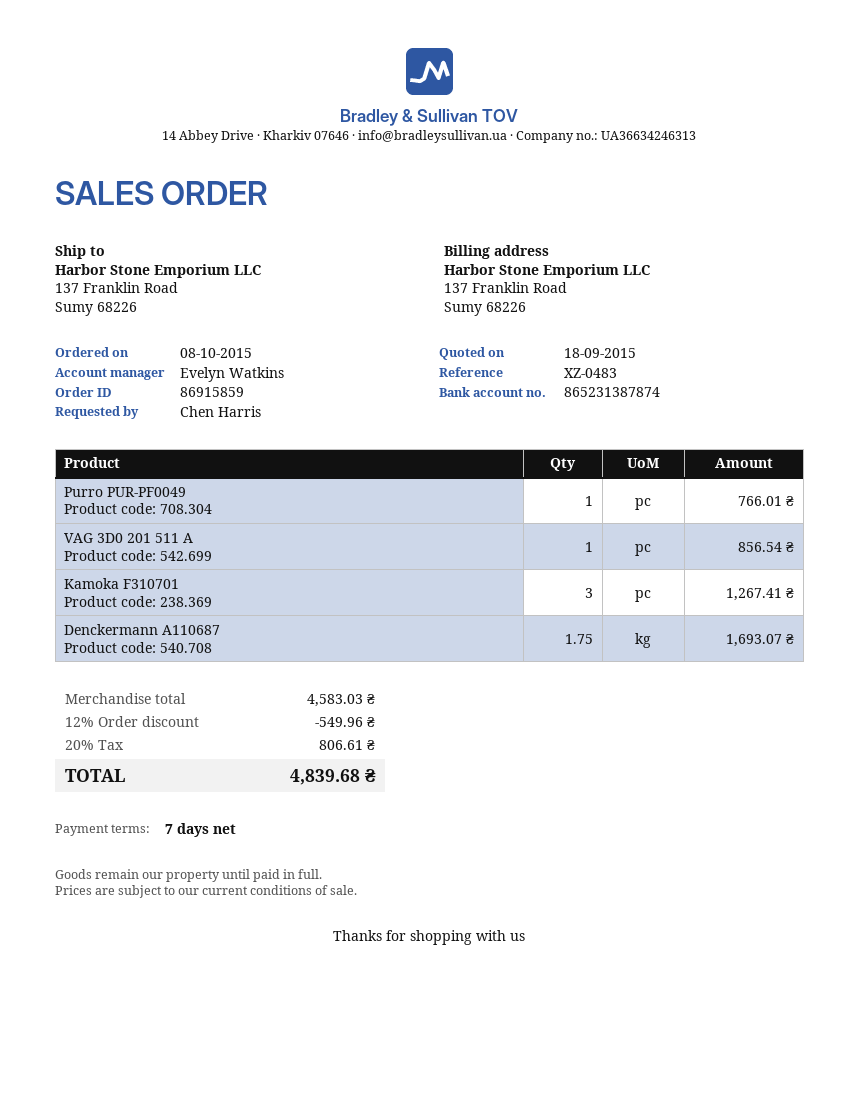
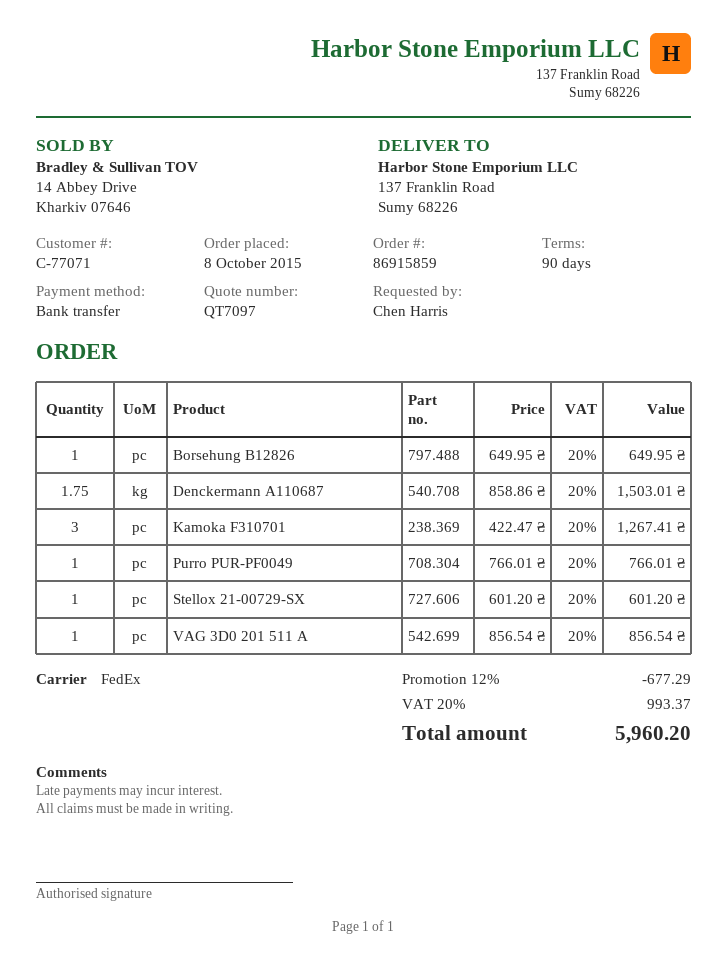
payment terms: 7 days -> 90 days
Denckermann A110687: 1.75 for 1693.07 -> 1.75 for 1503.01
Borsehung B12826: none -> 1 for 649.95
Stellox 21-00729-SX: none -> 1 for 601.20
discount: 12% = 549.96 -> 12% = 677.29
tax: 20% = 806.61 -> 20% = 993.37
total: 4839.68 -> 5960.20

